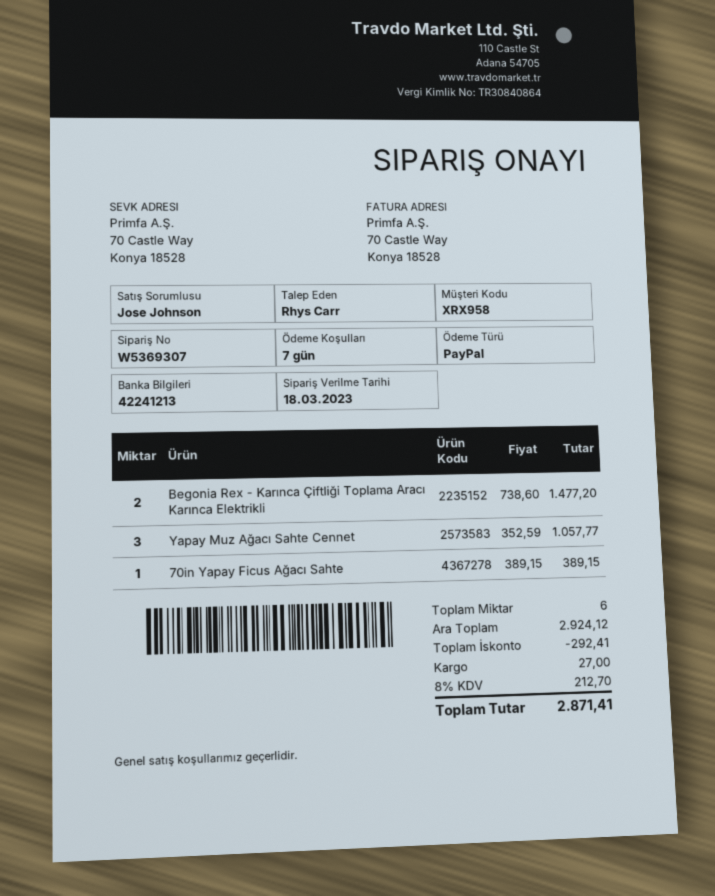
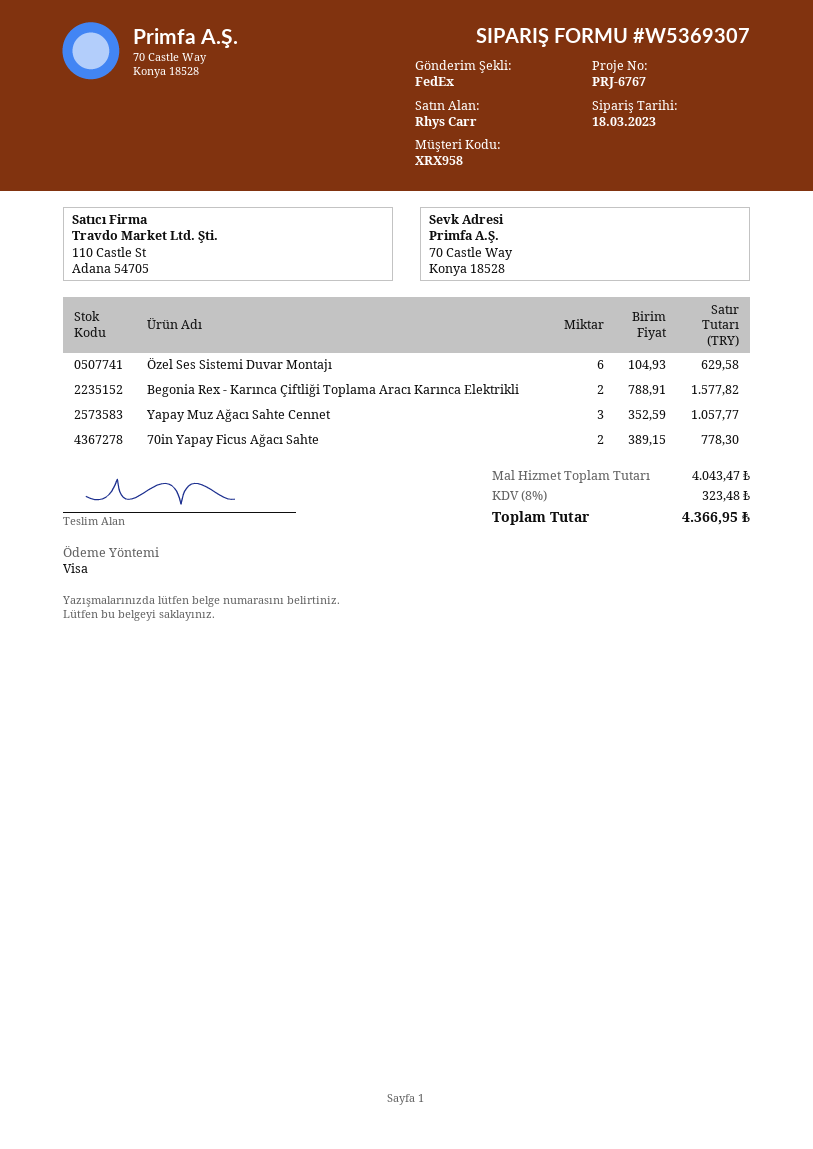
payment method: PayPal -> Visa
Begonia Rex - Karınca Çiftliği Toplama Aracı Karınca Elektrikli: 2 x 738.60 = 1477.20 -> 2 x 788.91 = 1577.82
70in Yapay Ficus Ağacı Sahte: 1 x 389.15 = 389.15 -> 2 x 389.15 = 778.30
Özel Ses Sistemi Duvar Montajı: none -> 6 x 104.93 = 629.58
subtotal: 2924.12 -> 4043.47
discount: 292.41 -> none
shipping: 27.00 -> none
tax: 8% = 212.70 -> 8% = 323.48
total: 2871.41 -> 4366.95

